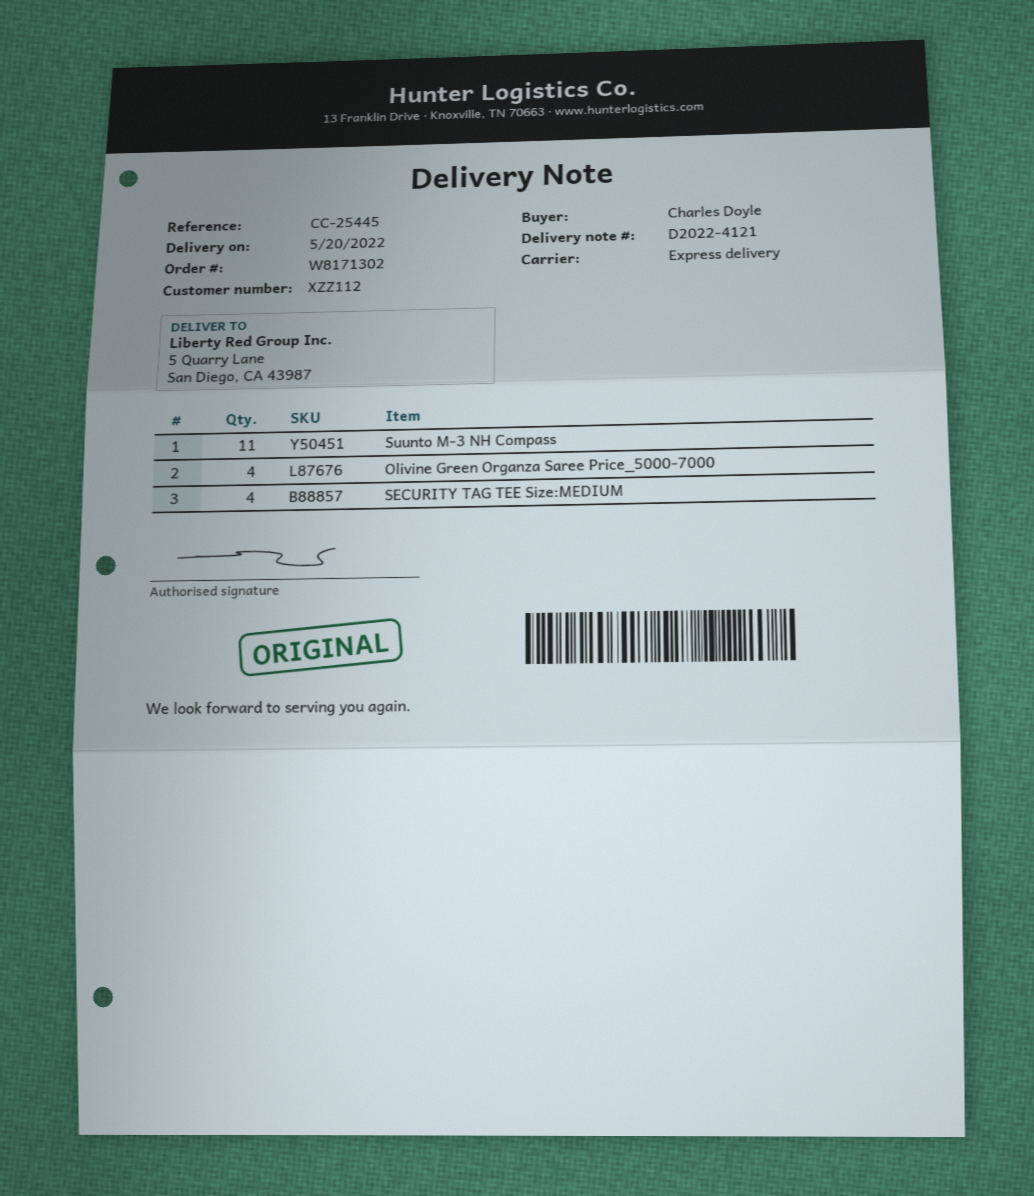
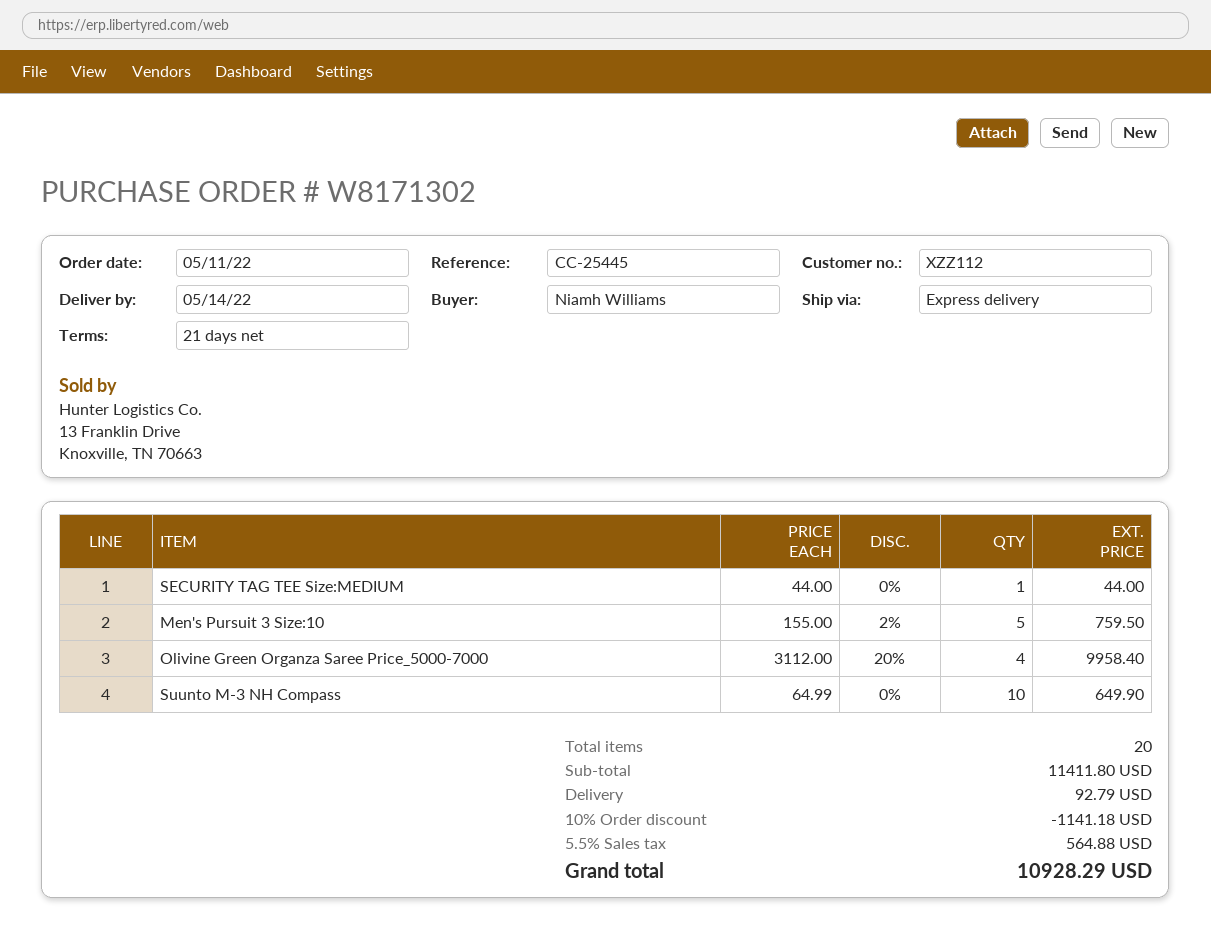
delivery date: 2022-05-20 -> 2022-05-14
ordered by: Charles Doyle -> Niamh Williams
Suunto M-3 NH Compass: 11 -> 10
SECURITY TAG TEE Size:MEDIUM: 4 -> 1
Men's Pursuit 3 Size:10: none -> 5

